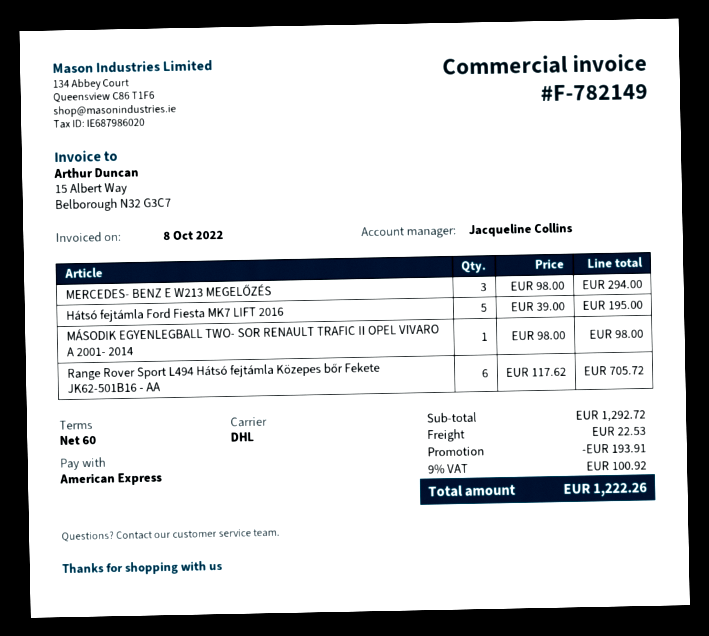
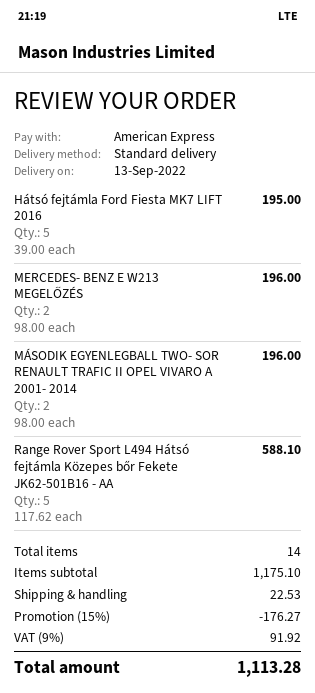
shipping method: DHL -> standard
MERCEDES- BENZ E W213 MEGELŐZÉS: 3 x 98.00 = 294.00 -> 2 x 98.00 = 196.00
MÁSODIK EGYENLEGBALL TWO- SOR RENAULT TRAFIC II OPEL VIVARO A 2001- 2014: 1 x 98.00 = 98.00 -> 2 x 98.00 = 196.00
Range Rover Sport L494 Hátsó fejtámla Közepes bőr Fekete JK62-501B16 - AA: 6 x 117.62 = 705.72 -> 5 x 117.62 = 588.10
subtotal: 1292.72 -> 1175.10
discount: 193.91 -> 176.27
tax: 9% = 100.92 -> 9% = 91.92
total: 1222.26 -> 1113.28

